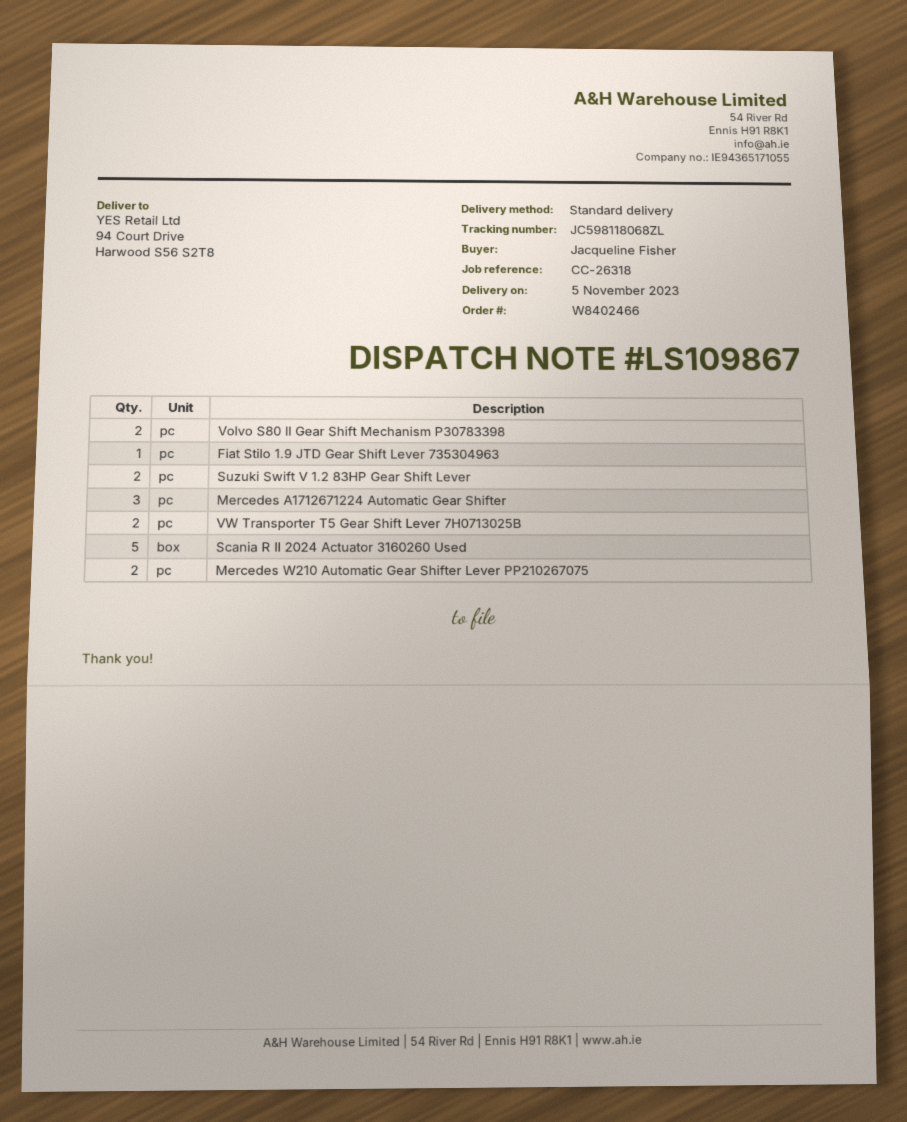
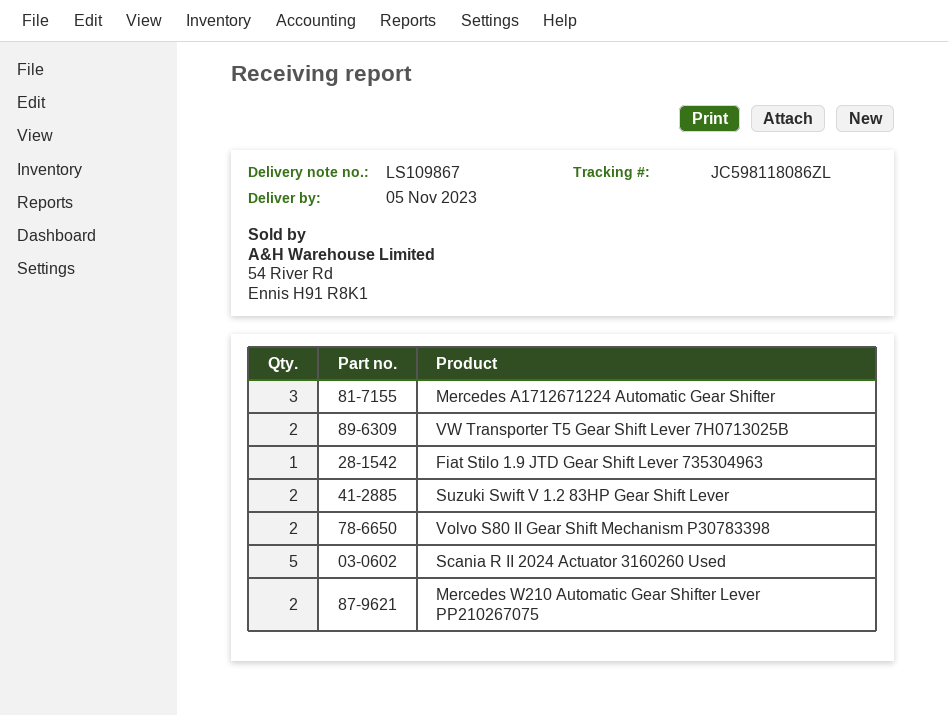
tracking number: JC598118068ZL -> JC598118086ZL

